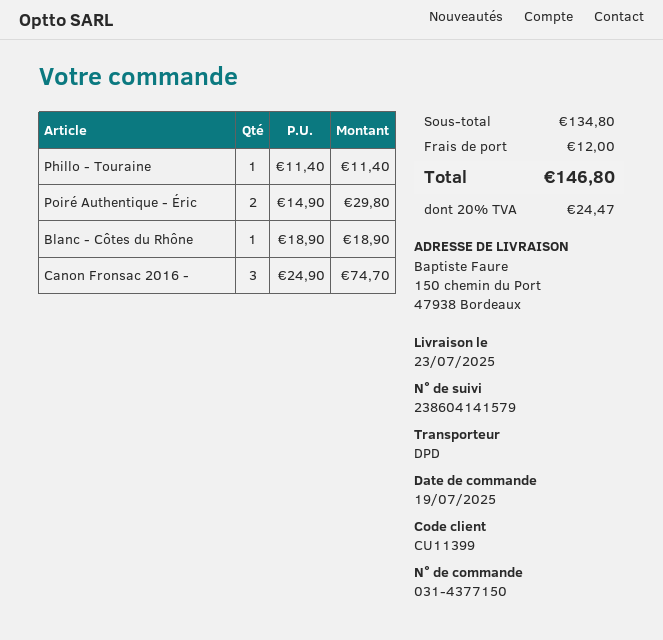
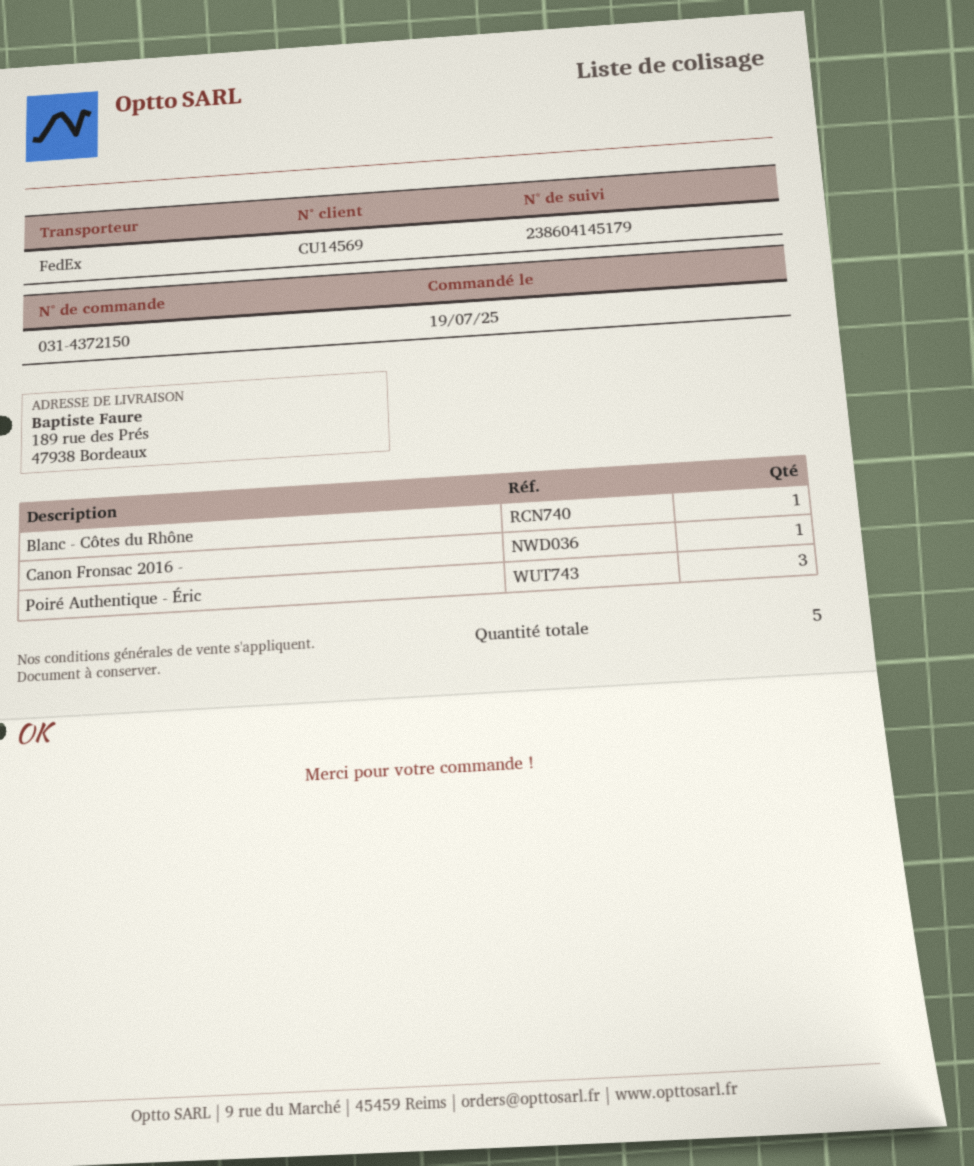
order number: 031-4377150 -> 031-4372150
customer number: CU11399 -> CU14569
shipping method: DPD -> FedEx
tracking number: 238604141579 -> 238604145179
ship to: 150 chemin du Port, 47938 Bordeaux -> 189 rue des Prés, 47938 Bordeaux
Phillo - Touraine: 1 -> none
Poiré Authentique - Éric: 2 -> 3
Canon Fronsac 2016 -: 3 -> 1

